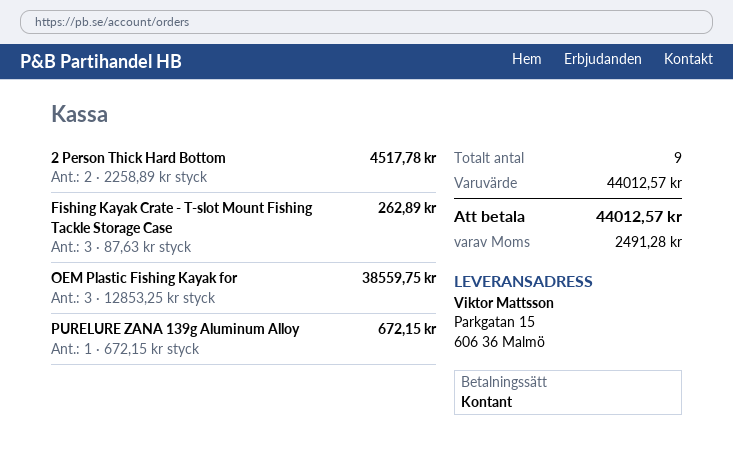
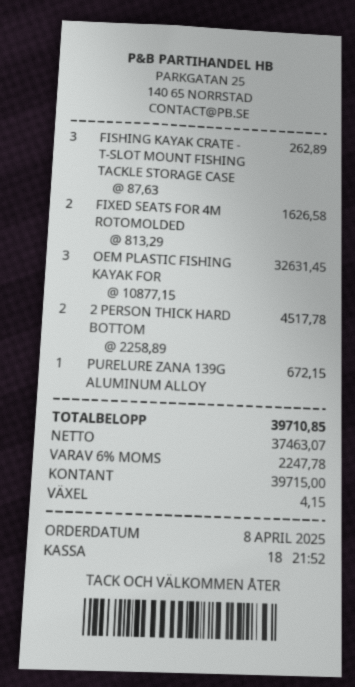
OEM Plastic Fishing Kayak for: 3 x 12853.25 = 38559.75 -> 3 x 10877.15 = 32631.45
FIXED SEATS FOR 4M ROTOMOLDED: none -> 2 x 813.29 = 1626.58
tax: 2491.28 -> 2247.78
total: 44012.57 -> 39710.85

